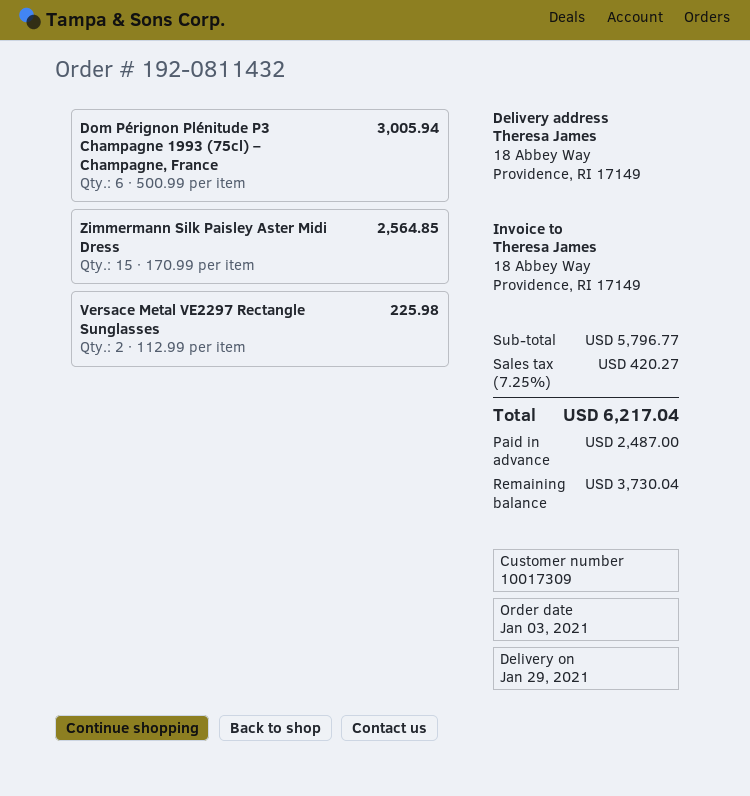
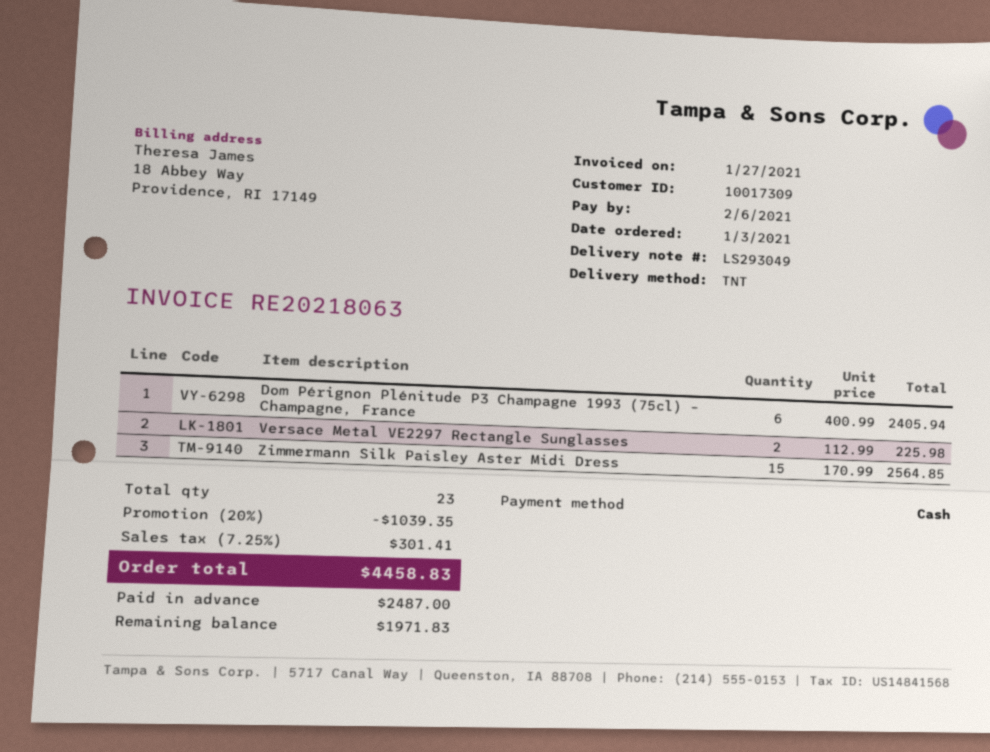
Dom Pérignon Plénitude P3 Champagne 1993 (75cl) – Champagne, France: 6 x 500.99 = 3005.94 -> 6 x 400.99 = 2405.94
discount: none -> 20% = 1039.35
tax: 7.25% = 420.27 -> 7.25% = 301.41
total: 6217.04 -> 4458.83
balance: 3730.04 -> 1971.83

